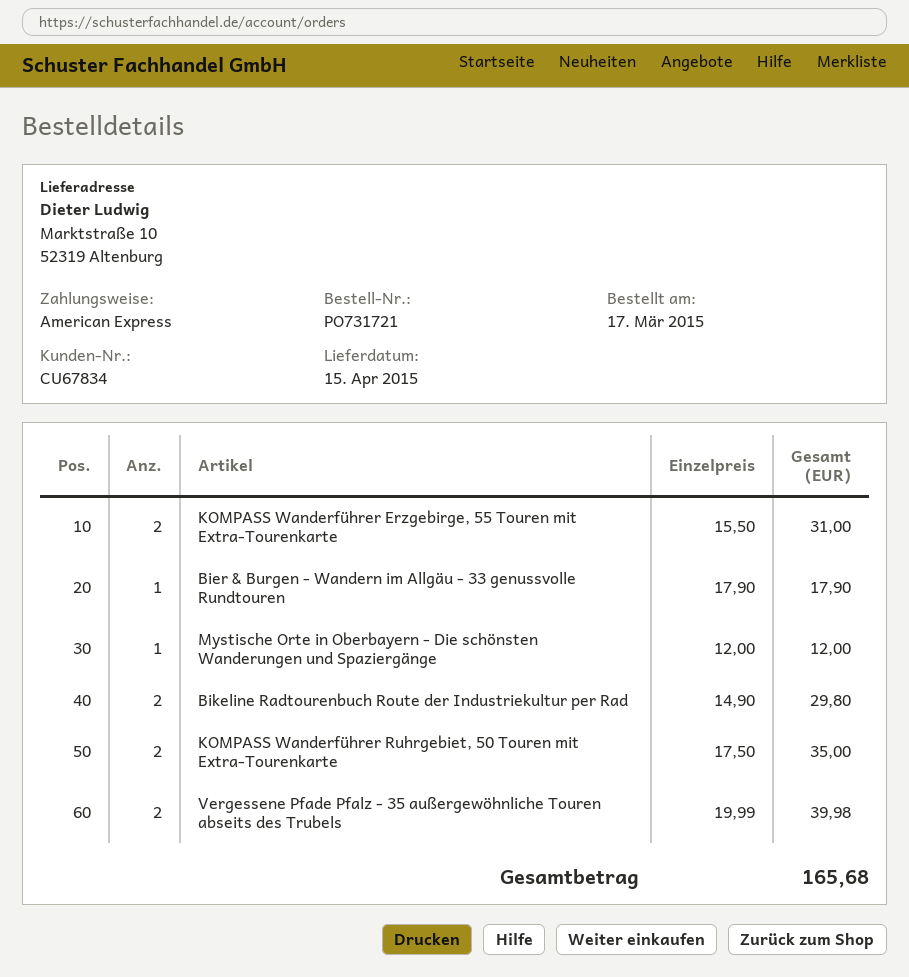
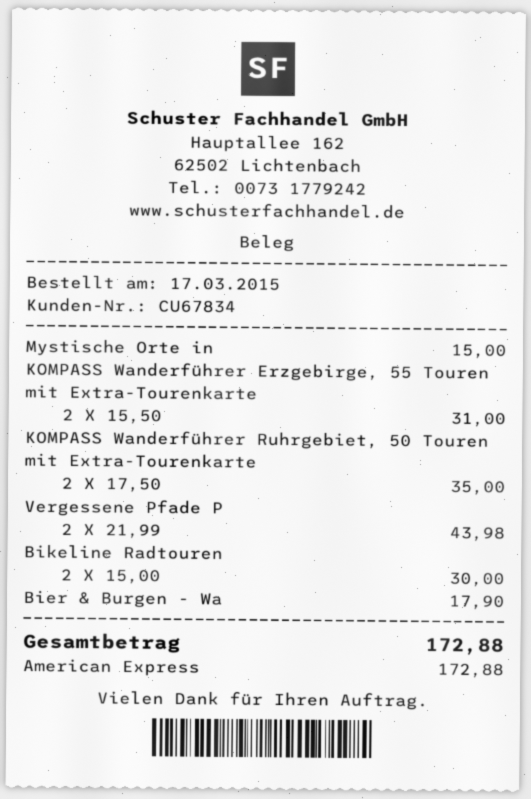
Mystische Orte in Oberbayern - Die schönsten Wanderungen und Spaziergänge: 1 x 12.00 = 12.00 -> 1 x 15.00 = 15.00
Bikeline Radtourenbuch Route der Industriekultur per Rad: 2 x 14.90 = 29.80 -> 2 x 15.00 = 30.00
Vergessene Pfade Pfalz - 35 außergewöhnliche Touren abseits des Trubels: 2 x 19.99 = 39.98 -> 2 x 21.99 = 43.98
total: 165.68 -> 172.88

